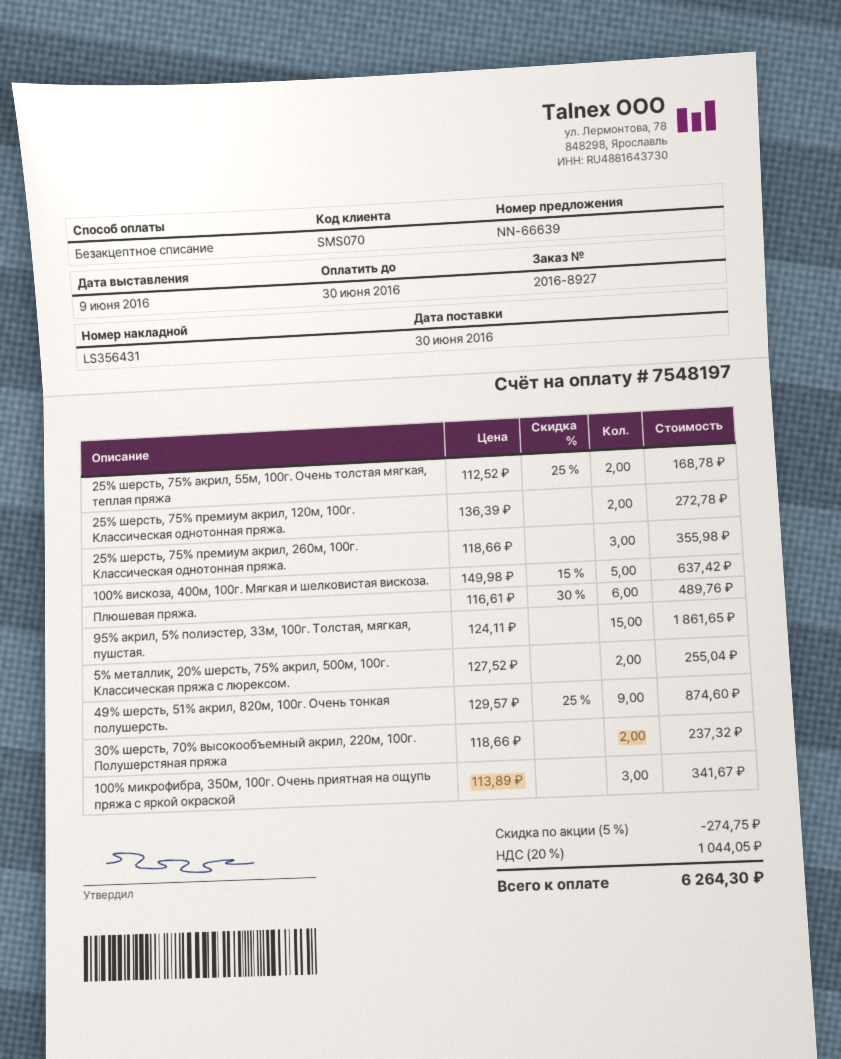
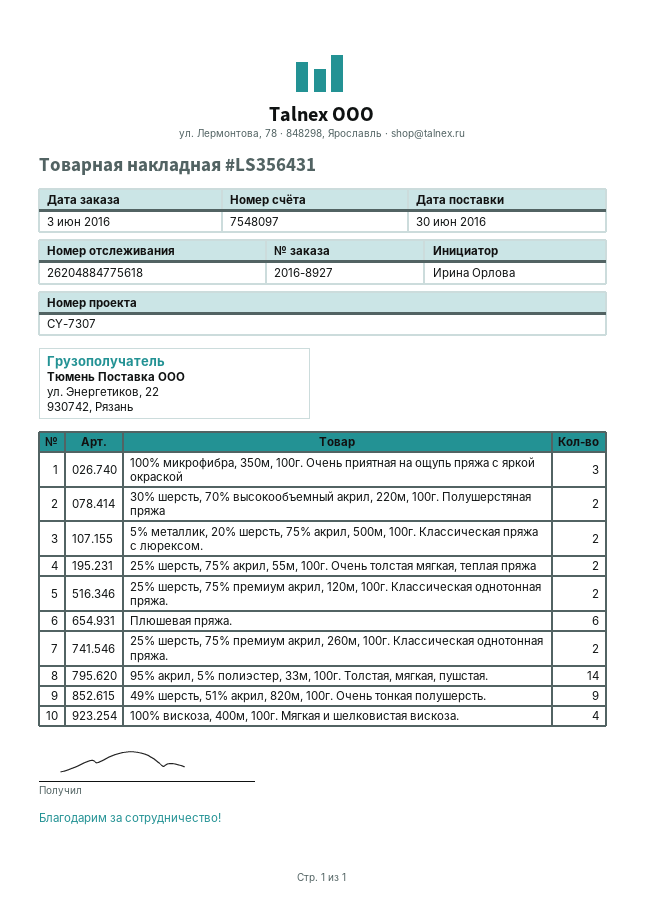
invoice number: 7548197 -> 7548097
25% шерсть, 75% премиум акрил, 260м, 100г. Классическая однотонная пряжа.: 3 -> 2
100% вискоза, 400м, 100г. Мягкая и шелковистая вискоза.: 5 -> 4
95% акрил, 5% полиэстер, 33м, 100г. Толстая, мягкая, пушстая.: 15 -> 14

